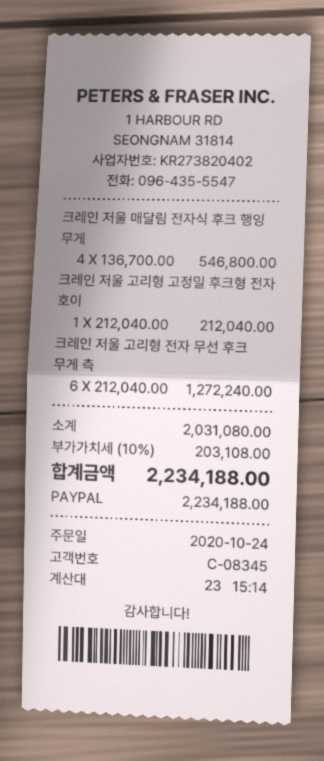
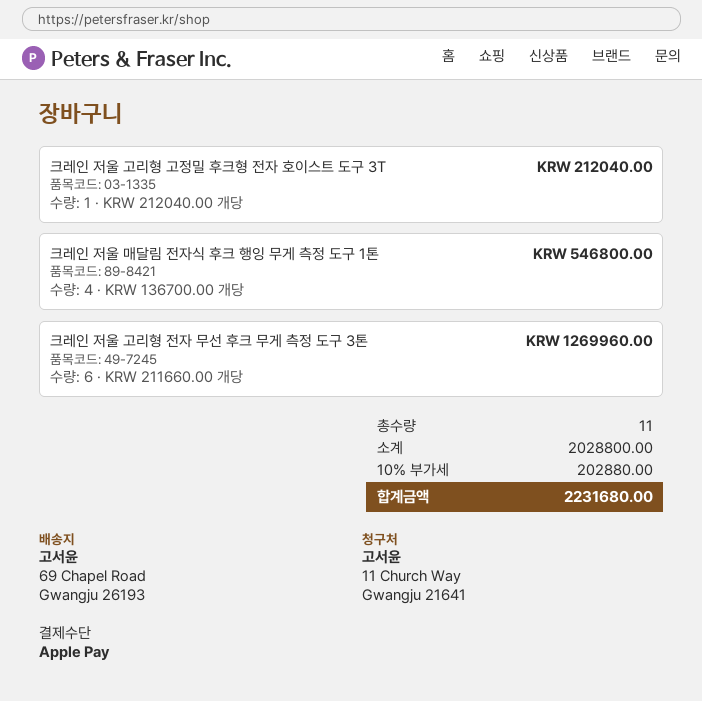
payment method: PayPal -> Apple Pay
크레인 저울 고리형 전자 무선 후크 무게 측: 6 x 212040.00 = 1272240.00 -> 6 x 211660.00 = 1269960.00
subtotal: 2031080.00 -> 2028800.00
tax: 10% = 203108.00 -> 10% = 202880.00
total: 2234188.00 -> 2231680.00

